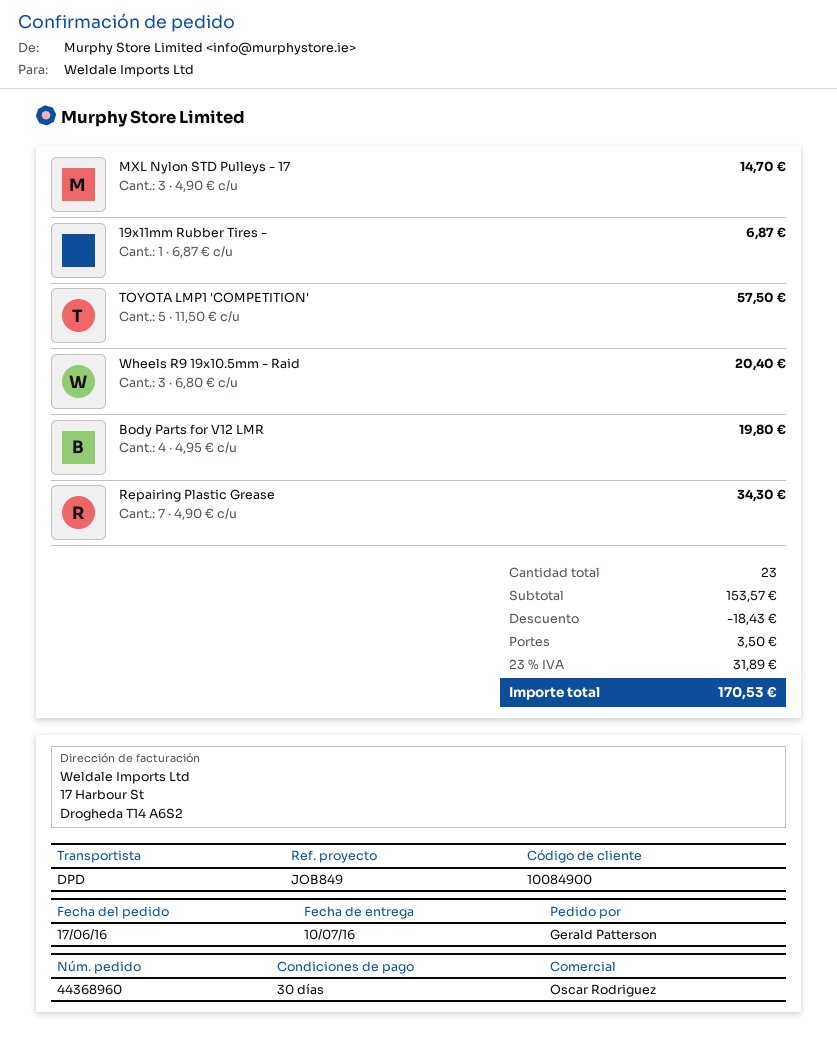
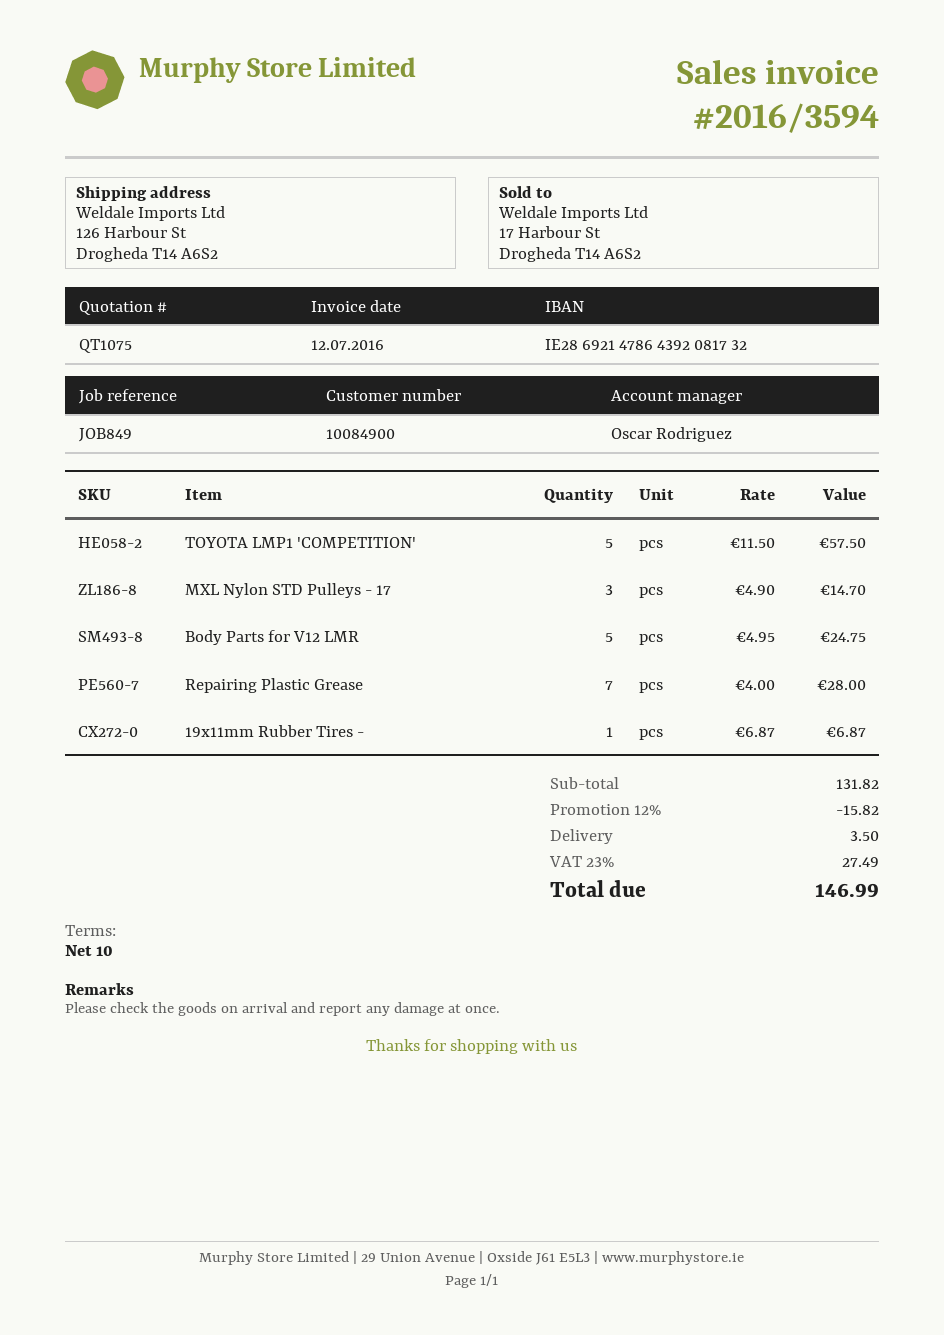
payment terms: 30 days -> 10 days
Wheels R9 19x10.5mm - Raid: 3 x 6.80 = 20.40 -> none
Body Parts for V12 LMR: 4 x 4.95 = 19.80 -> 5 x 4.95 = 24.75
Repairing Plastic Grease: 7 x 4.90 = 34.30 -> 7 x 4.00 = 28.00
subtotal: 153.57 -> 131.82
discount: 18.43 -> 15.82
tax: 23% = 31.89 -> 23% = 27.49
total: 170.53 -> 146.99

